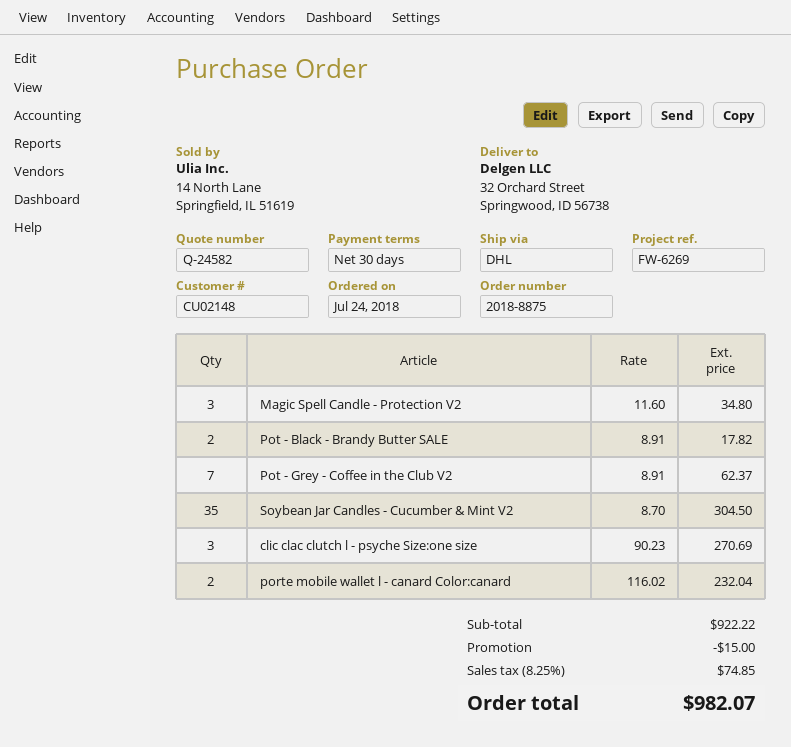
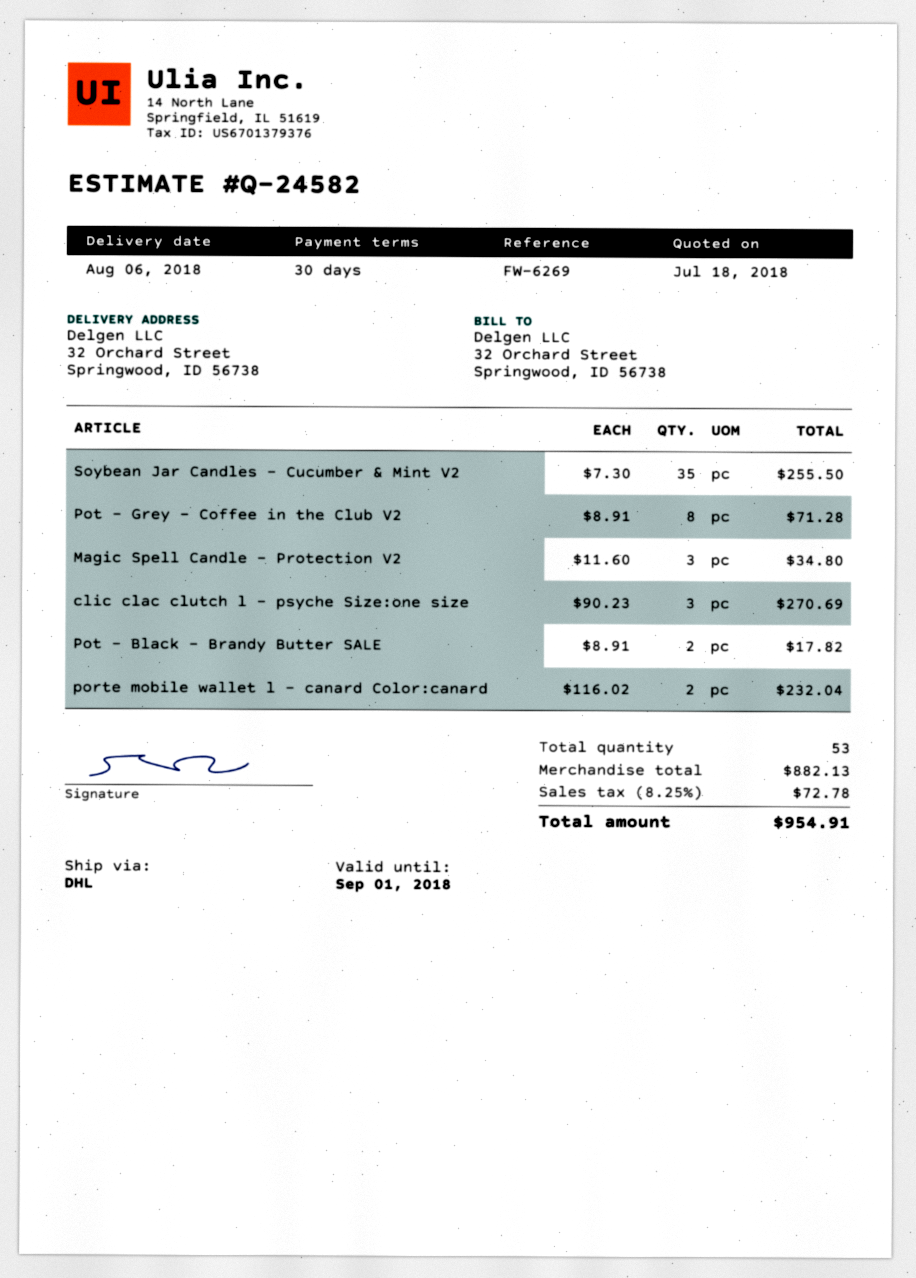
Pot - Grey - Coffee in the Club V2: 7 x 8.91 = 62.37 -> 8 x 8.91 = 71.28
Soybean Jar Candles - Cucumber & Mint V2: 35 x 8.70 = 304.50 -> 35 x 7.30 = 255.50
subtotal: 922.22 -> 882.13
discount: 15.00 -> none
tax: 8.25% = 74.85 -> 8.25% = 72.78
total: 982.07 -> 954.91

